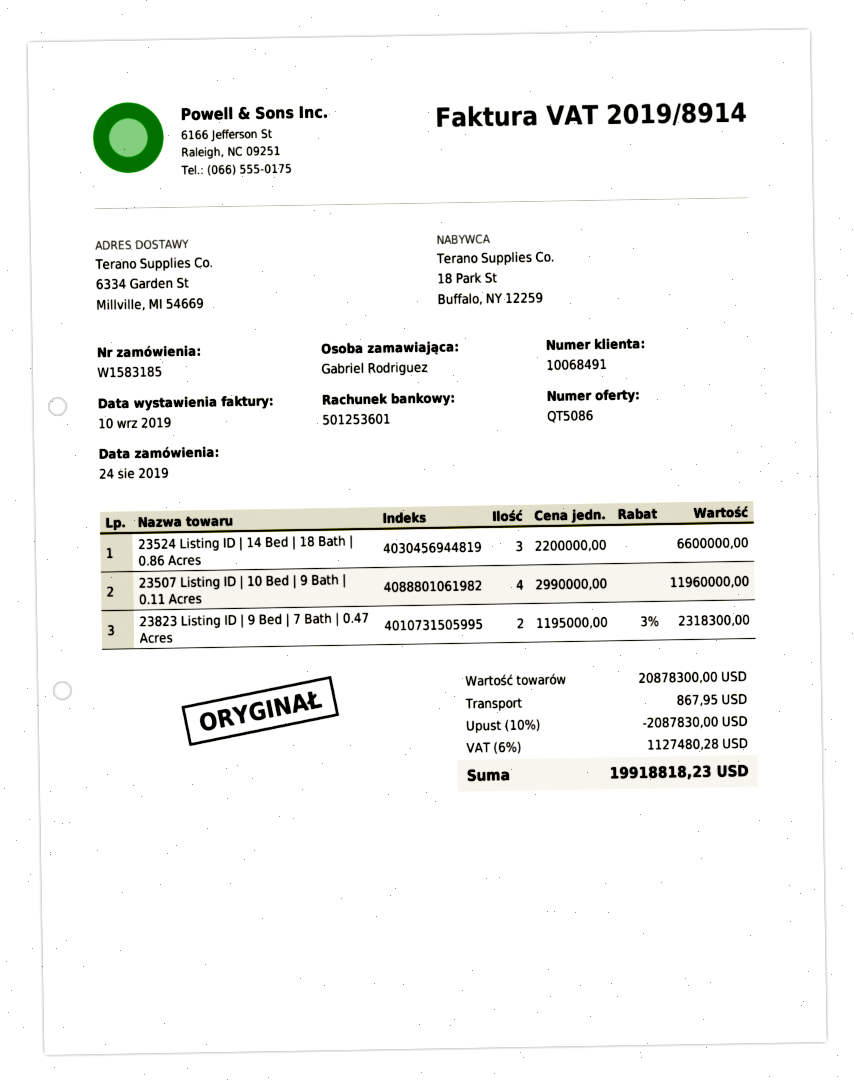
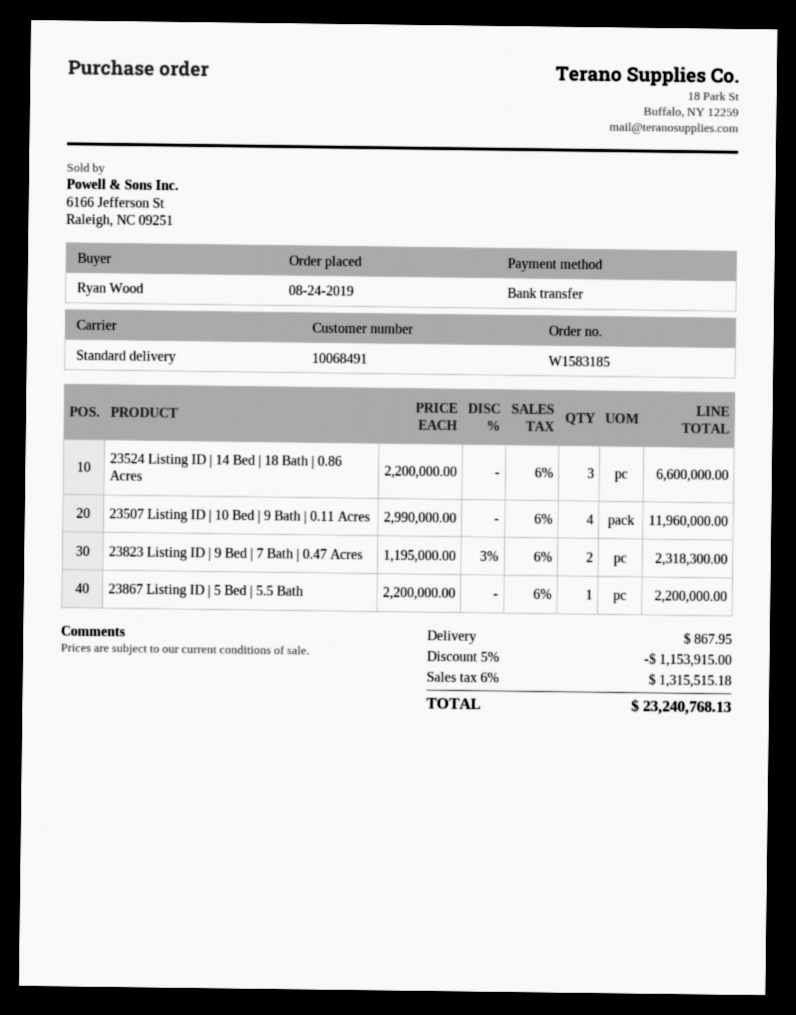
ordered by: Gabriel Rodriguez -> Ryan Wood
23867 Listing ID | 5 Bed | 5.5 Bath: none -> 1 x 2200000.00 = 2200000.00
discount: 10% = 2087830.00 -> 5% = 1153915.00
tax: 6% = 1127480.28 -> 6% = 1315515.18
total: 19918818.23 -> 23240768.13

